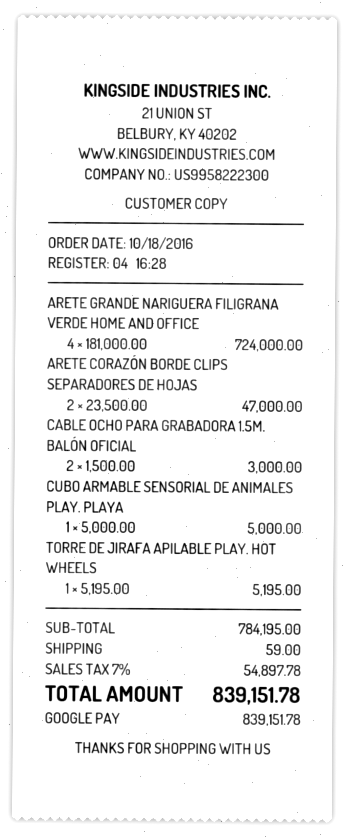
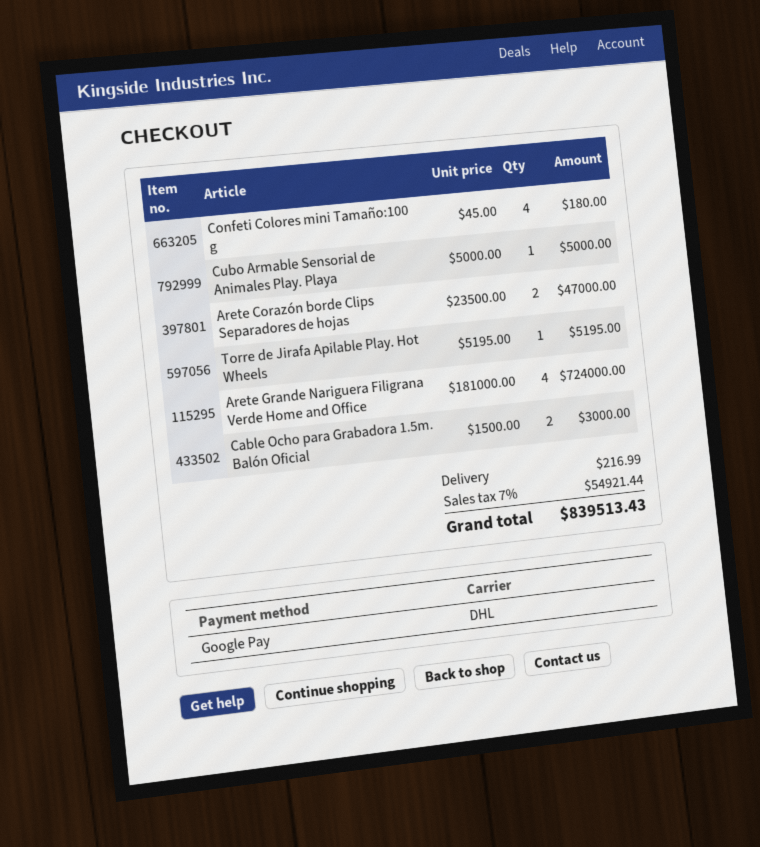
Confeti Colores mini Tamaño:100 g: none -> 4 x 45.00 = 180.00
shipping: 59.00 -> 216.99
tax: 7% = 54897.78 -> 7% = 54921.44
total: 839151.78 -> 839513.43

